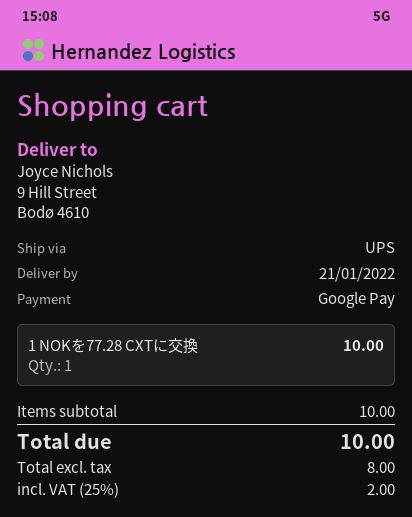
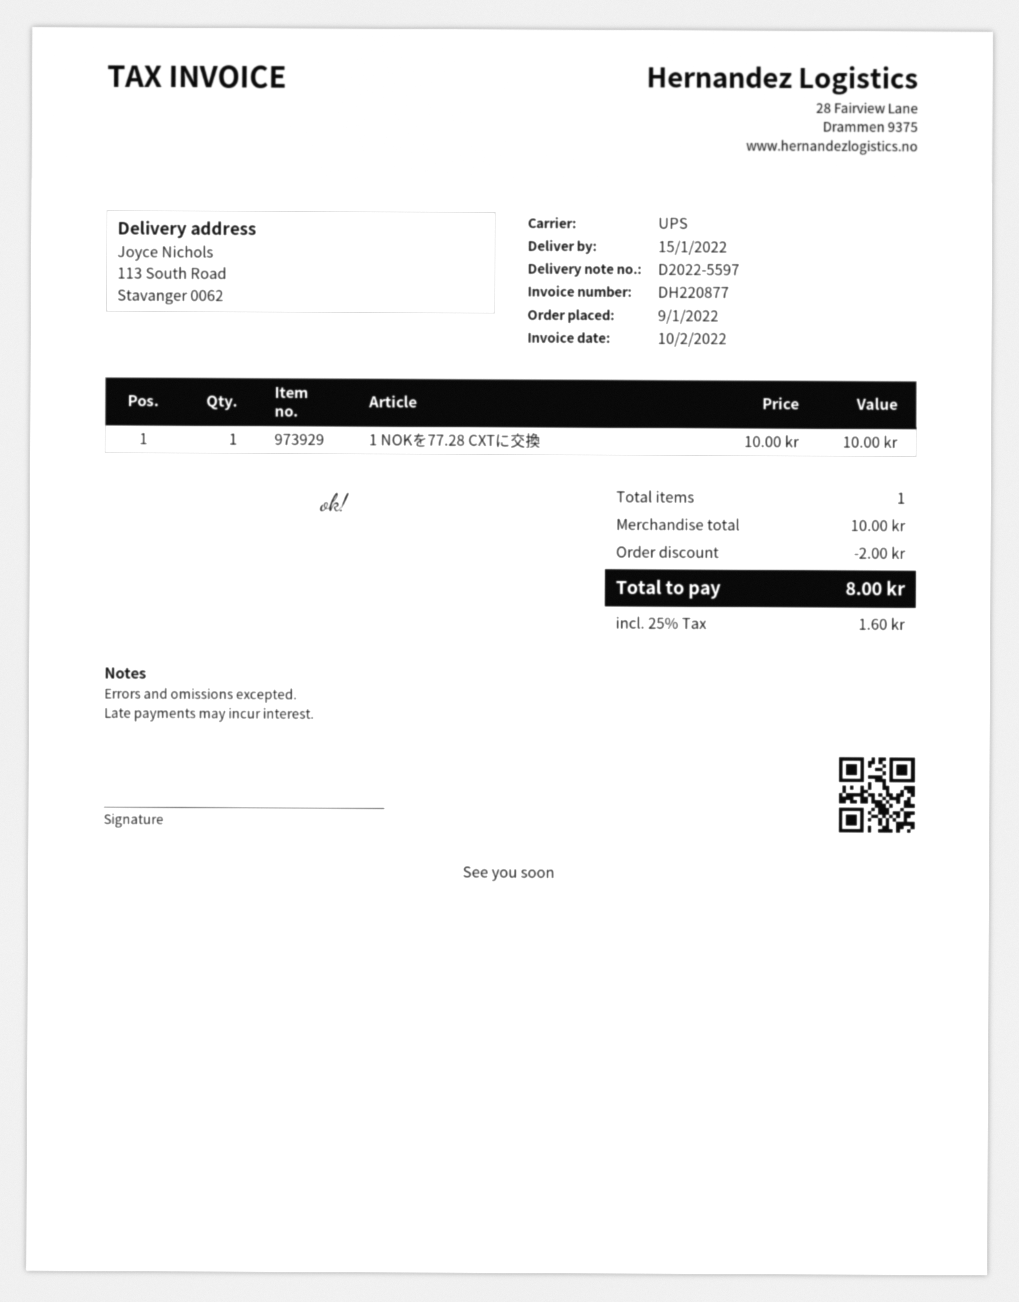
delivery date: 2022-01-21 -> 2022-01-15
ship to: 9 Hill Street, Bodø 4610 -> 113 South Road, Stavanger 0062
discount: none -> 2.00
tax: 25% = 2.00 -> 25% = 1.60
total: 10.00 -> 8.00

